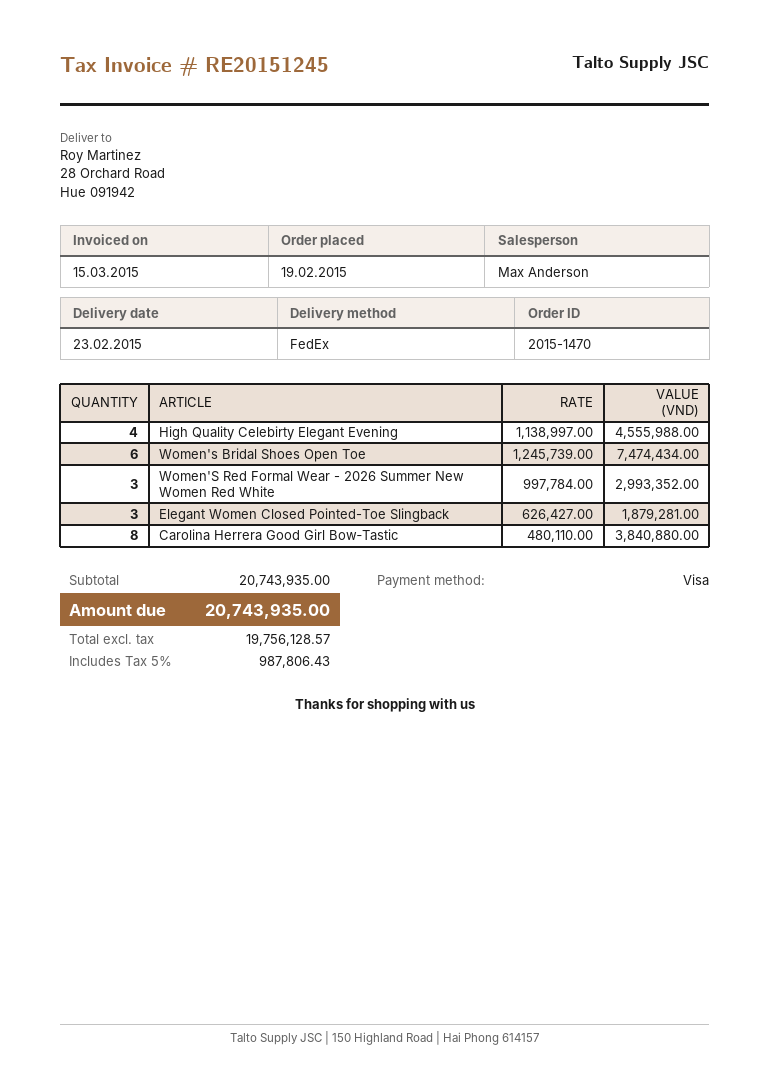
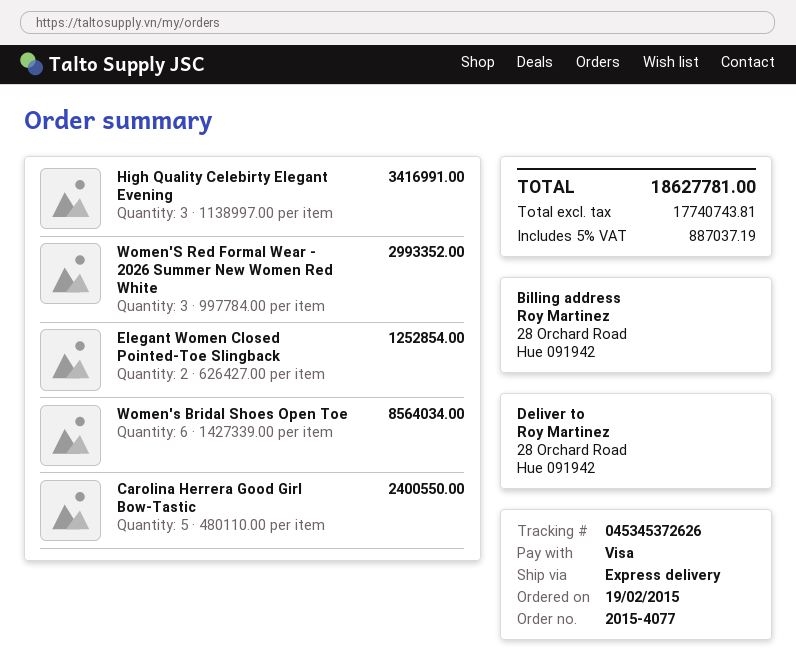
order number: 2015-1470 -> 2015-4077
shipping method: FedEx -> express
High Quality Celebirty Elegant Evening: 4 x 1138997.00 = 4555988.00 -> 3 x 1138997.00 = 3416991.00
Women's Bridal Shoes Open Toe: 6 x 1245739.00 = 7474434.00 -> 6 x 1427339.00 = 8564034.00
Elegant Women Closed Pointed-Toe Slingback: 3 x 626427.00 = 1879281.00 -> 2 x 626427.00 = 1252854.00
Carolina Herrera Good Girl Bow‑Tastic: 8 x 480110.00 = 3840880.00 -> 5 x 480110.00 = 2400550.00
net: 19756128.57 -> 17740743.81
tax: 5% = 987806.43 -> 5% = 887037.19
total: 20743935.00 -> 18627781.00

